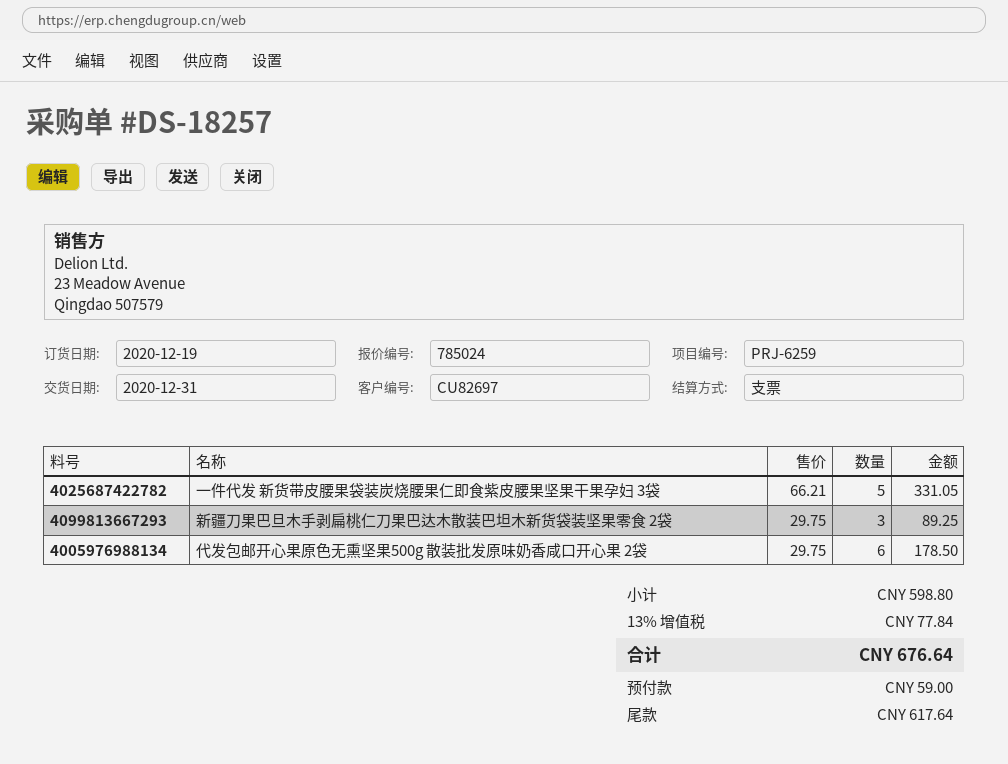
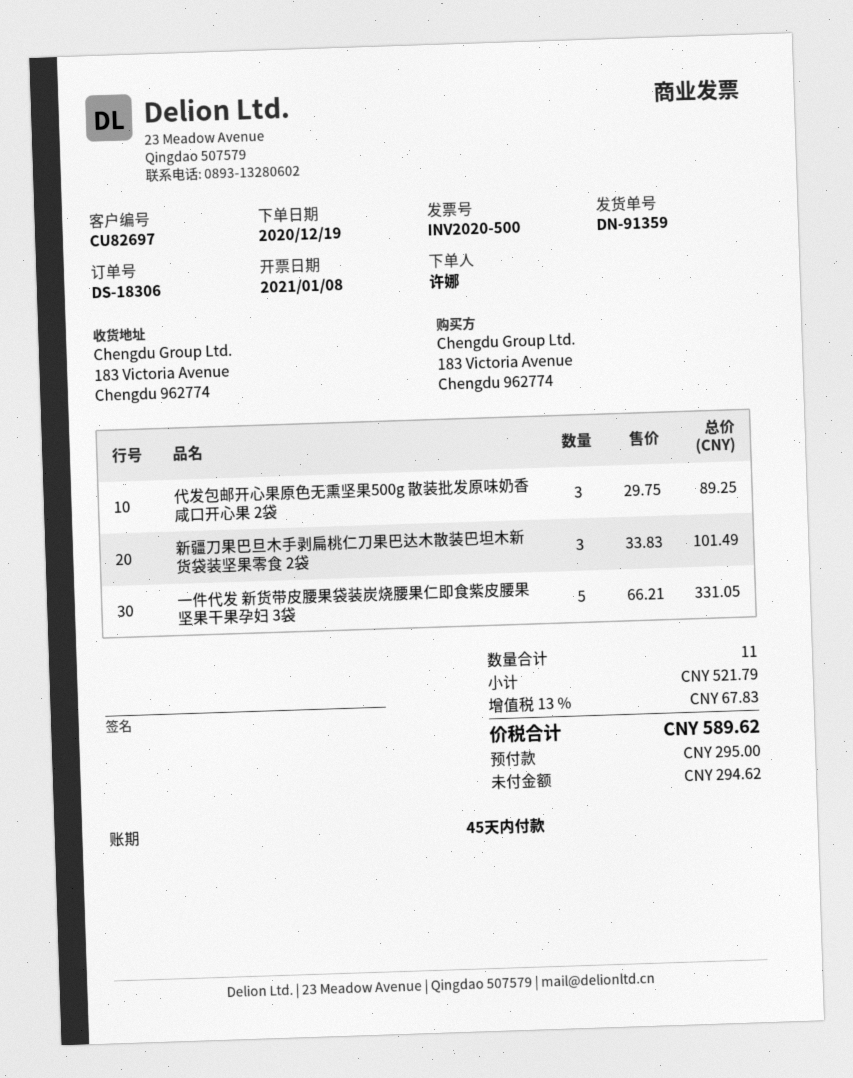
order number: DS-18257 -> DS-18306
新疆刀果巴旦木手剥扁桃仁刀果巴达木散装巴坦木新货袋装坚果零食 2袋: 3 x 29.75 = 89.25 -> 3 x 33.83 = 101.49
代发包邮开心果原色无熏坚果500g 散装批发原味奶香咸口开心果 2袋: 6 x 29.75 = 178.50 -> 3 x 29.75 = 89.25
subtotal: 598.80 -> 521.79
tax: 13% = 77.84 -> 13% = 67.83
total: 676.64 -> 589.62
deposit: 59.00 -> 295.00
balance: 617.64 -> 294.62

